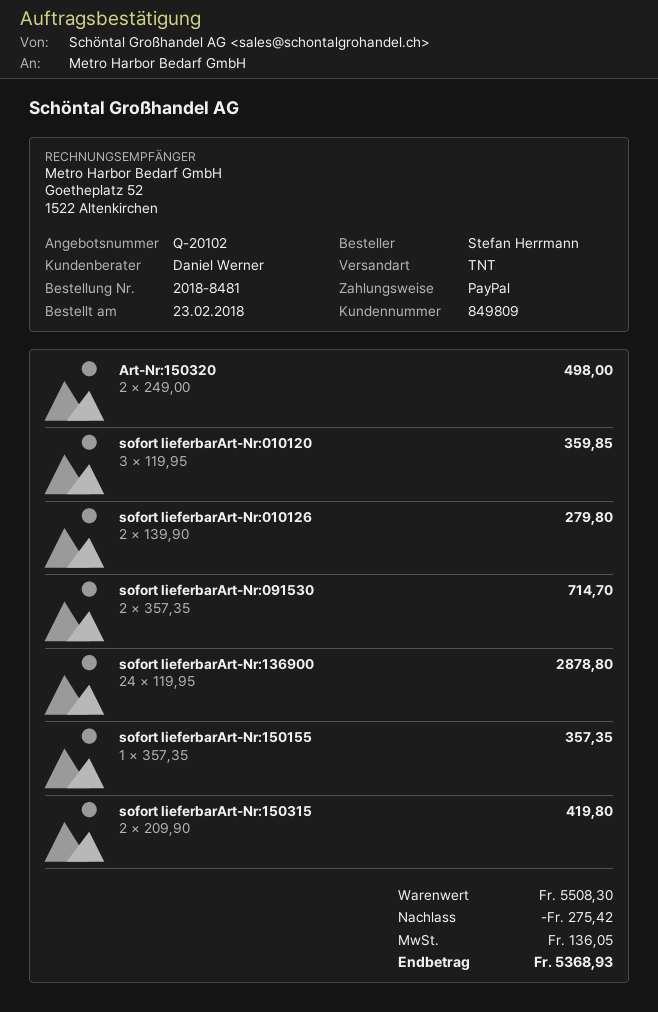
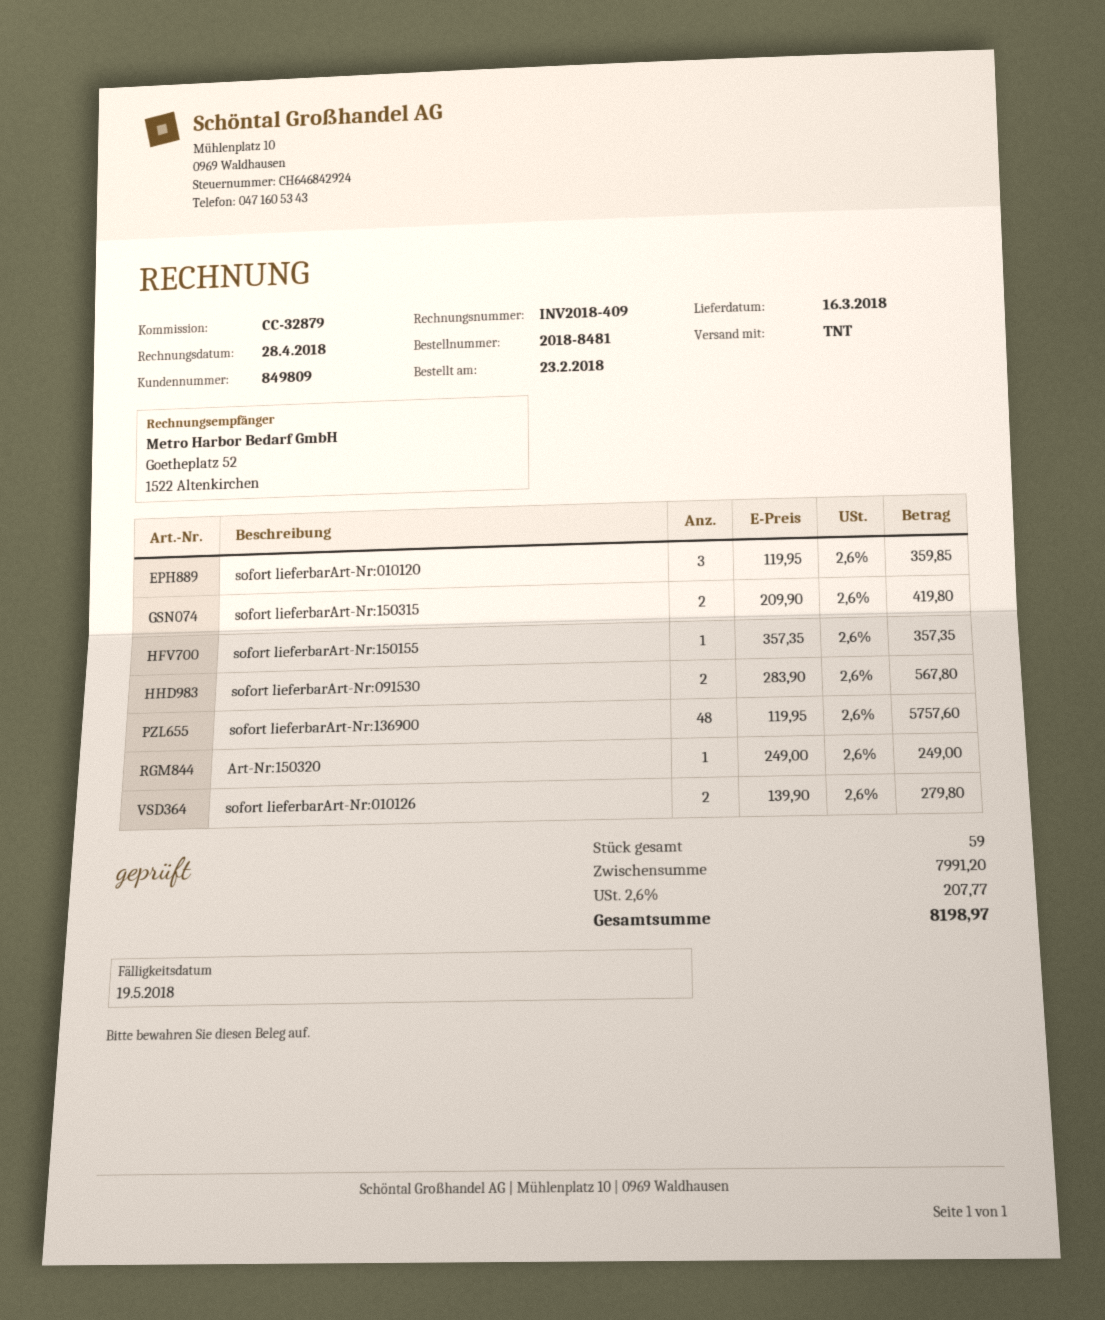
Art-Nr:150320: 2 x 249.00 = 498.00 -> 1 x 249.00 = 249.00
sofort lieferbarArt-Nr:091530: 2 x 357.35 = 714.70 -> 2 x 283.90 = 567.80
sofort lieferbarArt-Nr:136900: 24 x 119.95 = 2878.80 -> 48 x 119.95 = 5757.60
subtotal: 5508.30 -> 7991.20
discount: 275.42 -> none
tax: 136.05 -> 207.77
total: 5368.93 -> 8198.97

